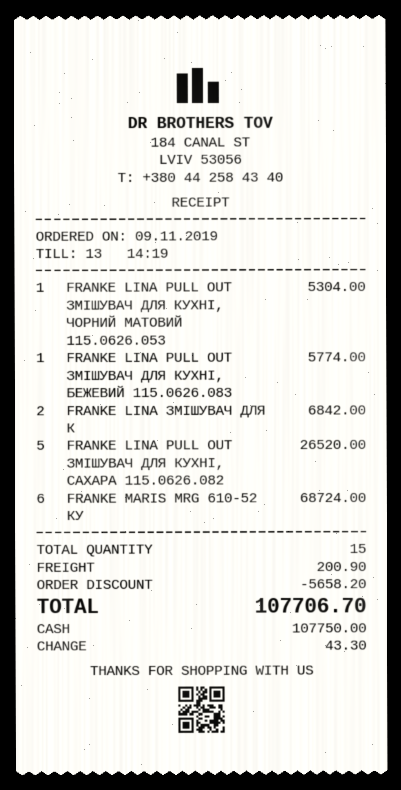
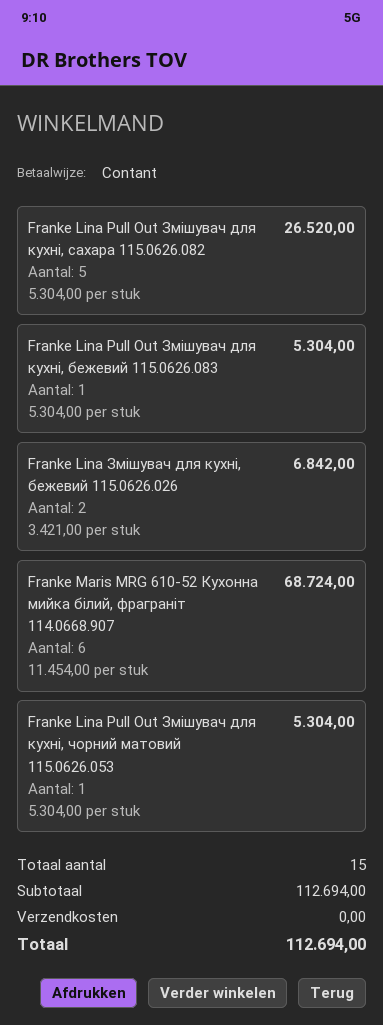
FRANKE LINA PULL OUT ЗМІШУВАЧ ДЛЯ КУХНІ, БЕЖЕВИЙ 115.0626.083: 1 for 5774.00 -> 1 for 5304.00
discount: 5658.20 -> none
shipping: 200.90 -> 0.00
total: 107706.70 -> 112694.00

